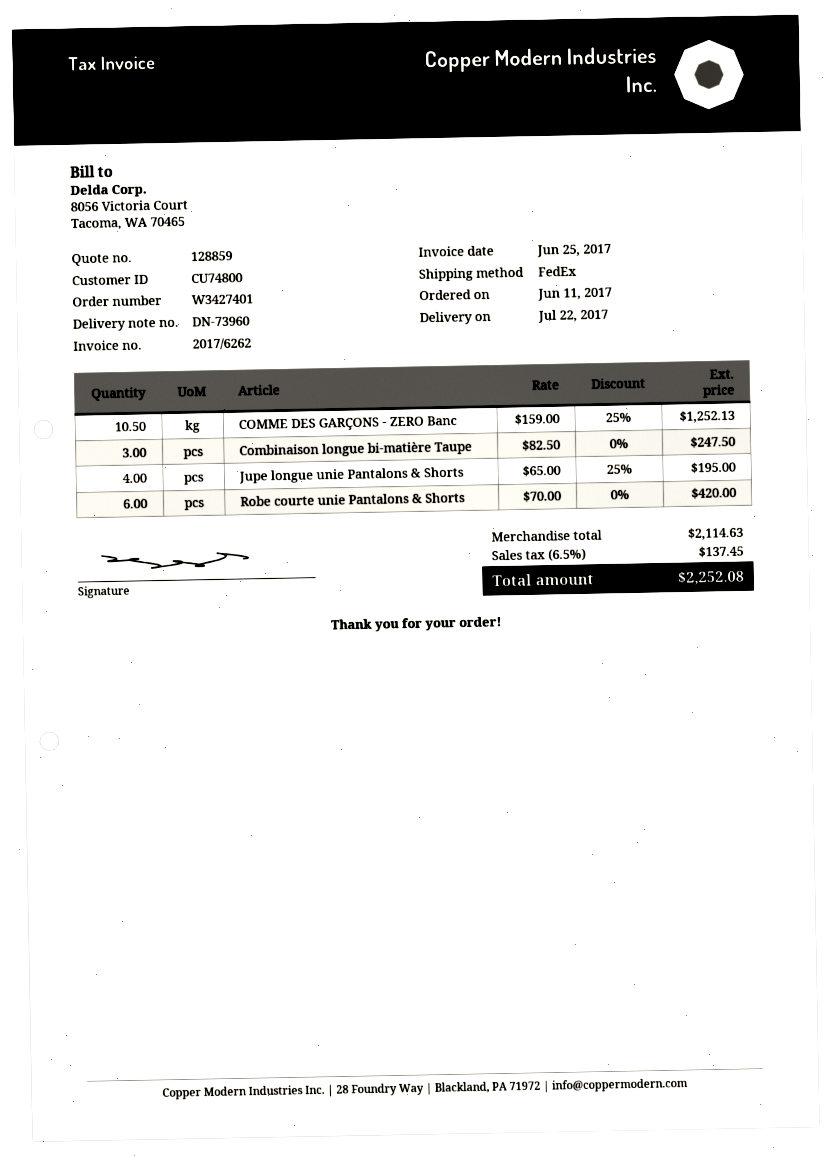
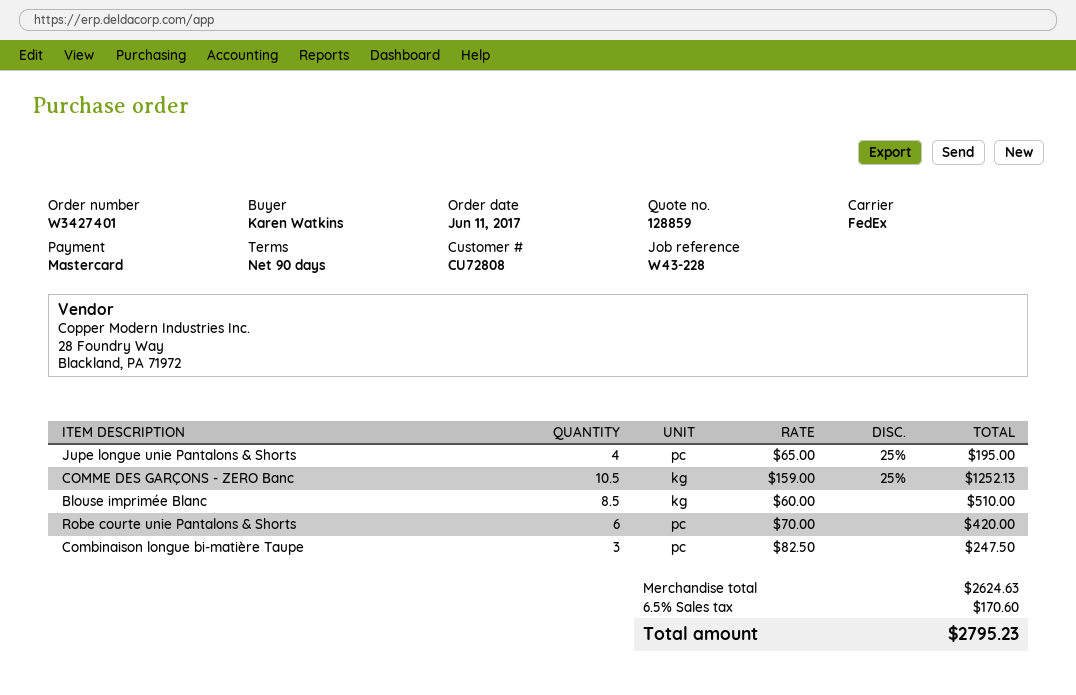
customer number: CU74800 -> CU72808
Blouse imprimée Blanc: none -> 8.5 x 60.00 = 510.00
subtotal: 2114.63 -> 2624.63
tax: 6.5% = 137.45 -> 6.5% = 170.60
total: 2252.08 -> 2795.23

